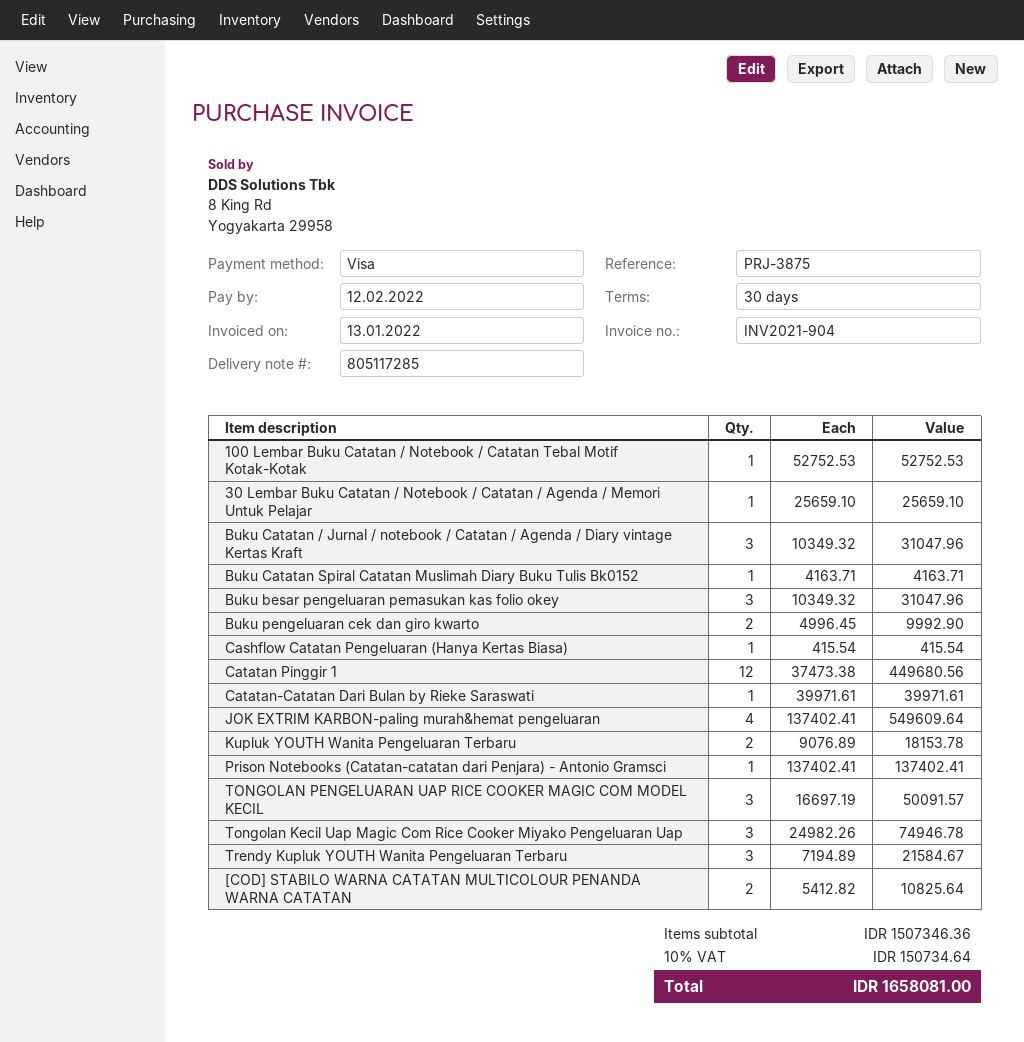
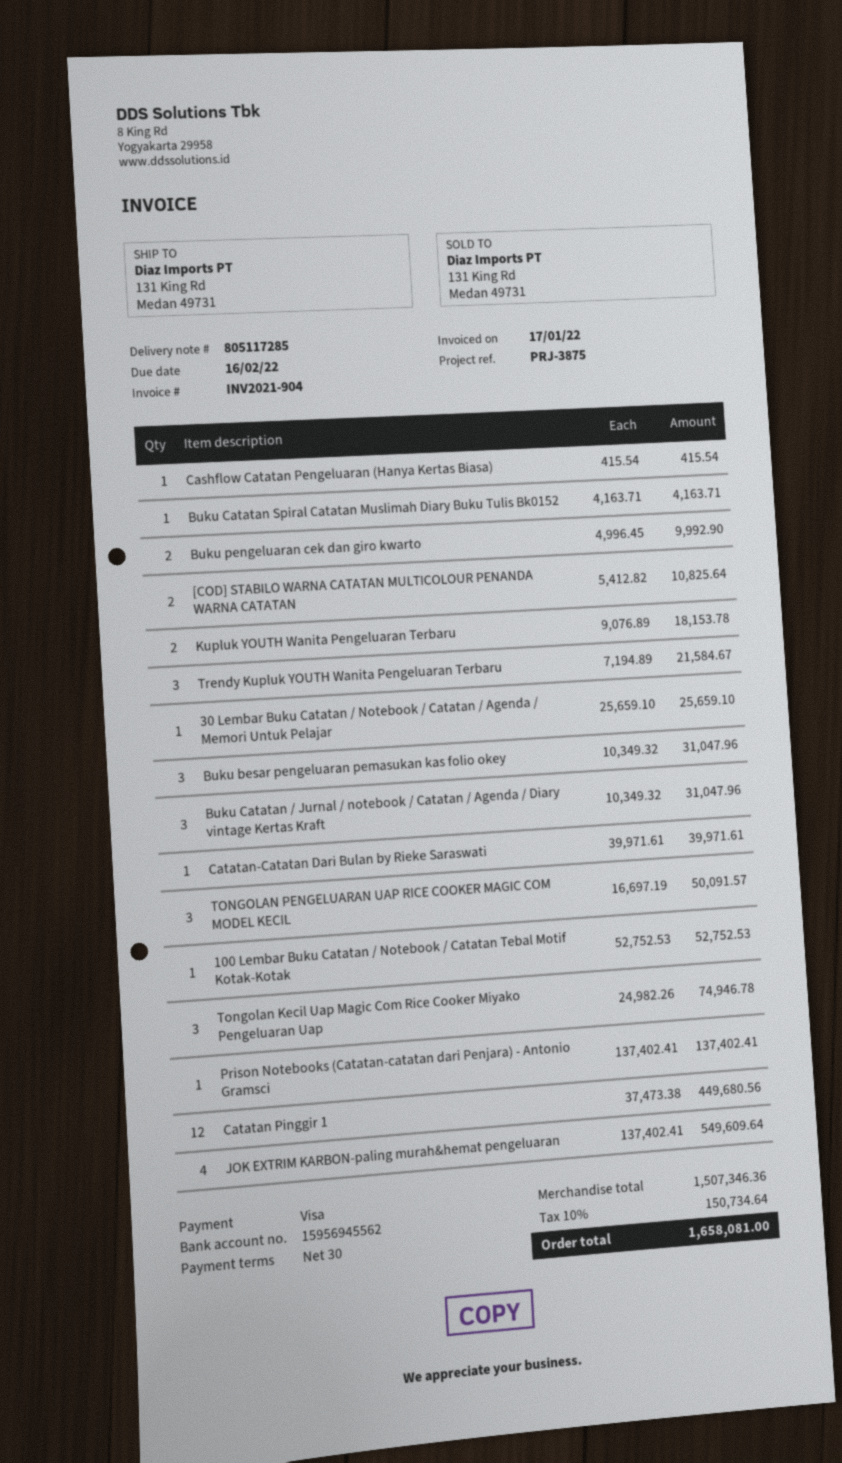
invoice date: 2022-01-13 -> 2022-01-17
due date: 2022-02-12 -> 2022-02-16

